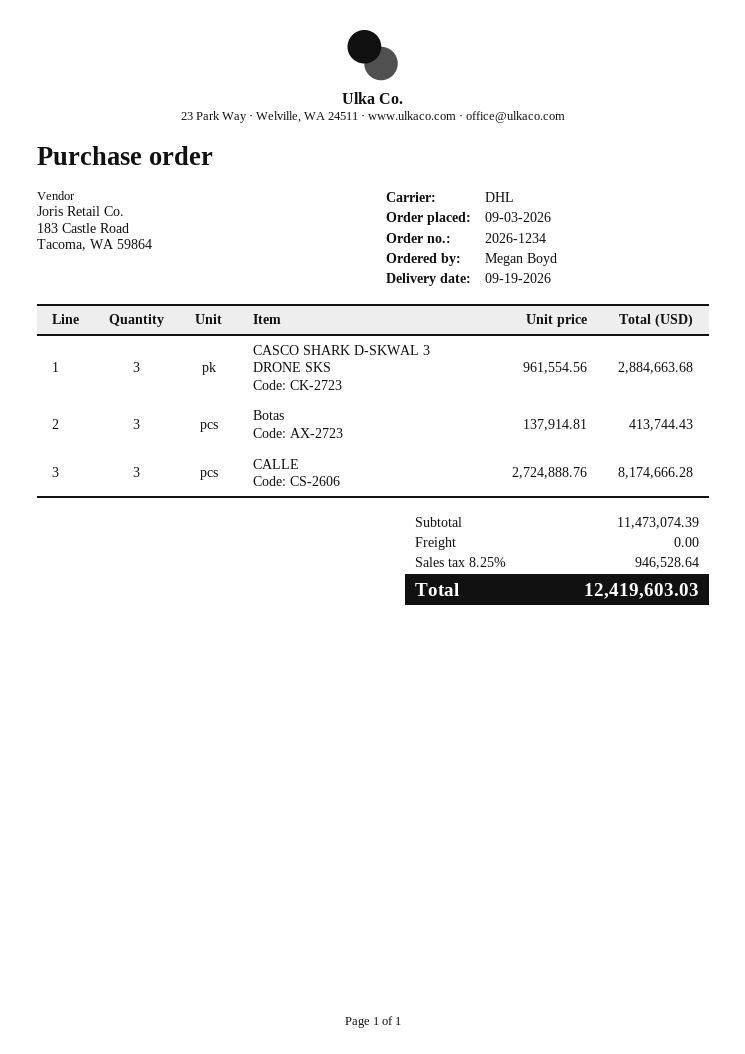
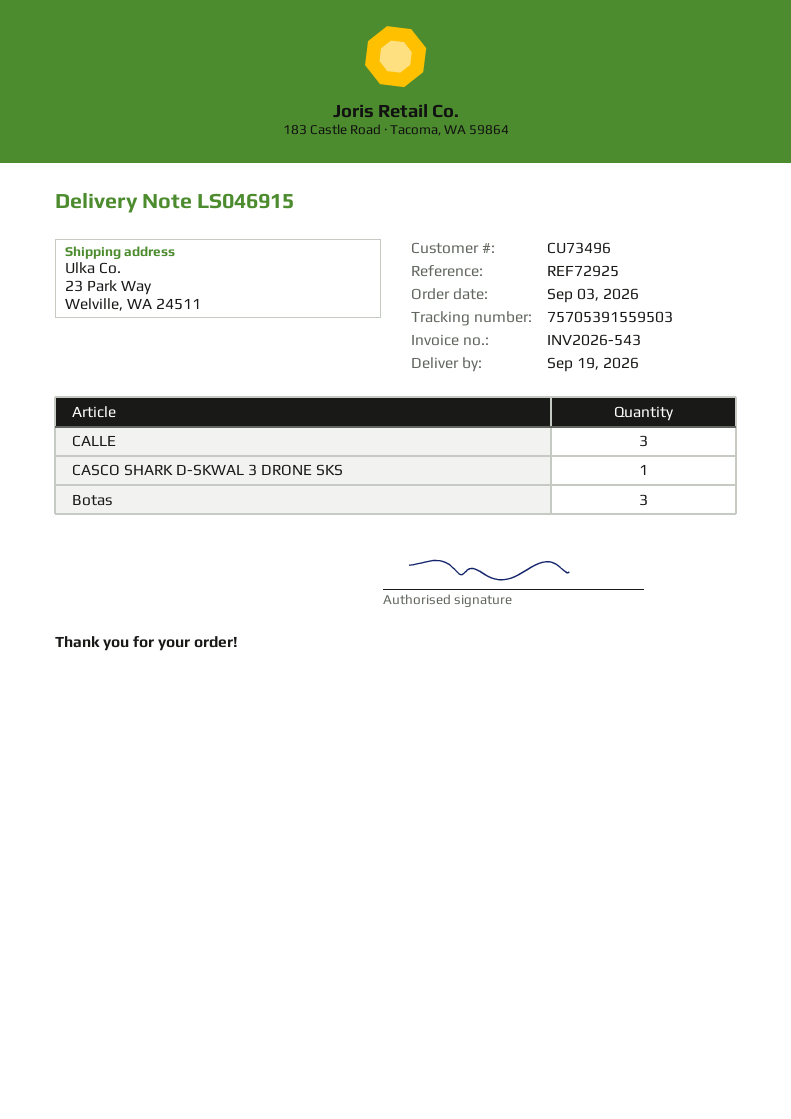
CASCO SHARK D-SKWAL 3 DRONE SKS: 3 -> 1

